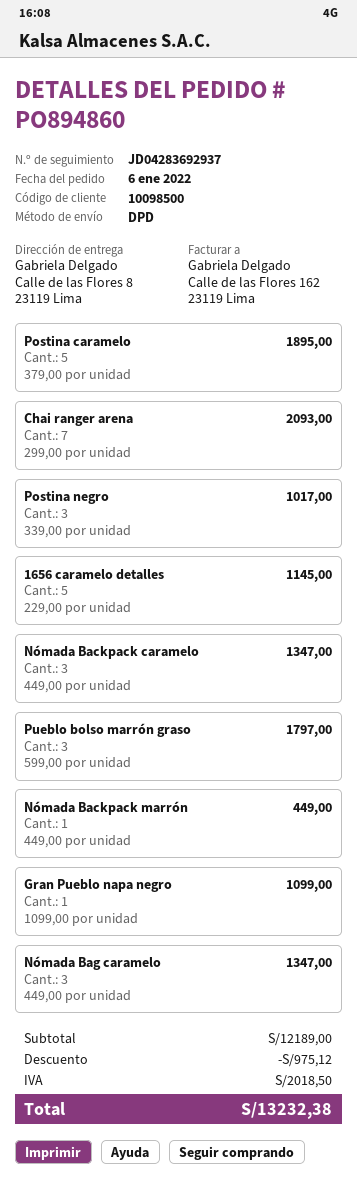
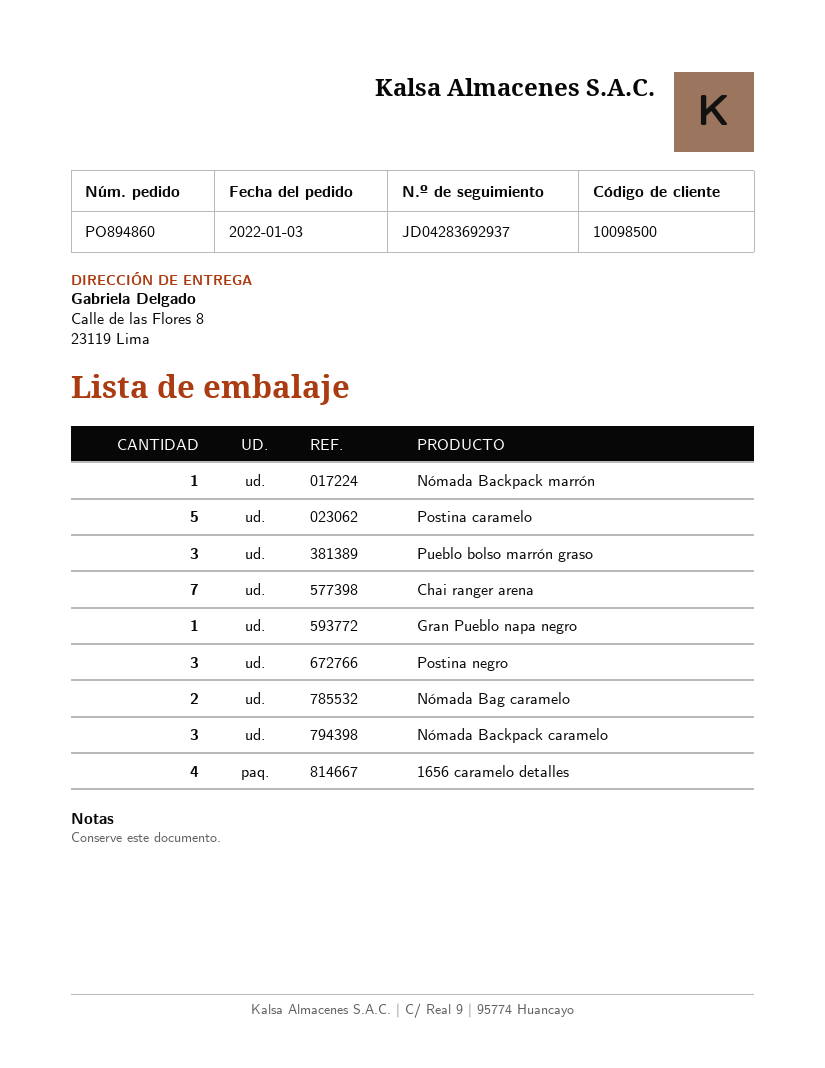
order date: 2022-01-06 -> 2022-01-03
1656 caramelo detalles: 5 -> 4
Nómada Bag caramelo: 3 -> 2

